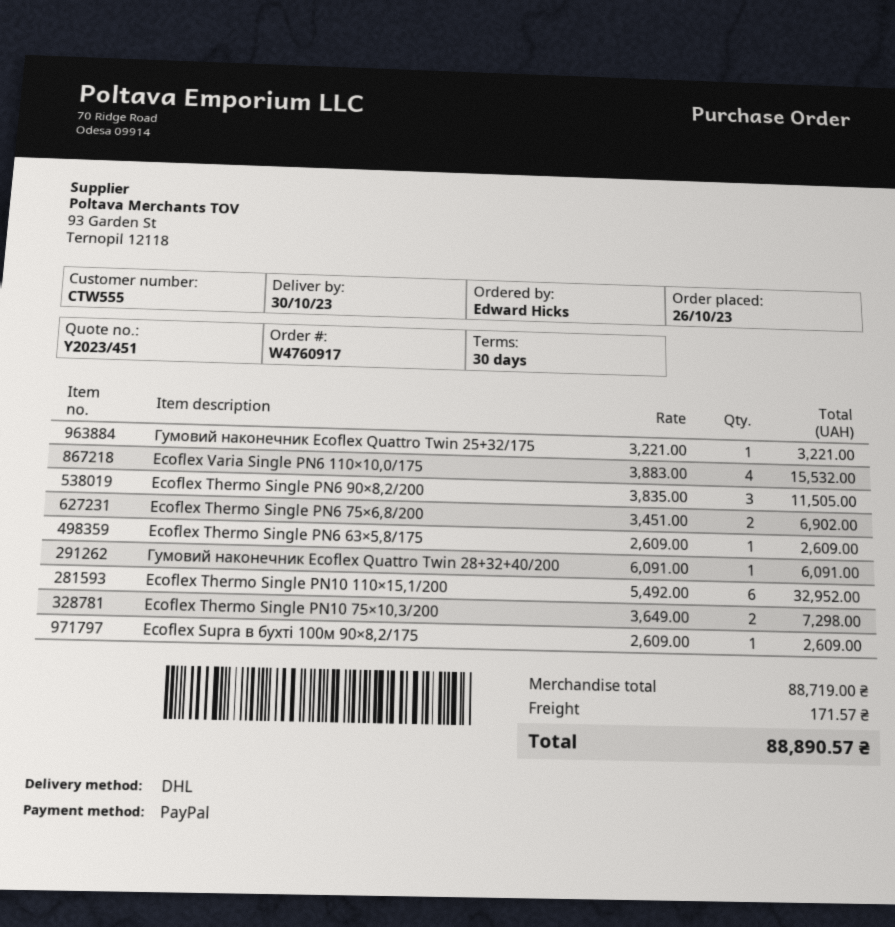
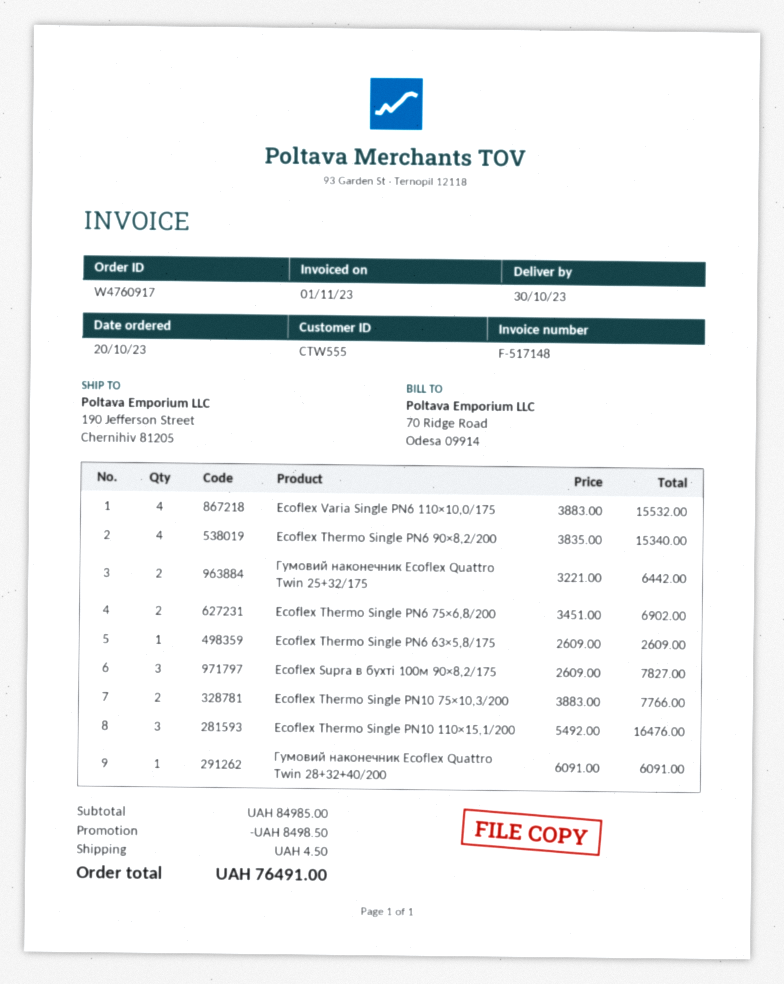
order date: 2023-10-26 -> 2023-10-20
Гумовий наконечник Ecoflex Quattro Twin 25+32/175: 1 x 3221.00 = 3221.00 -> 2 x 3221.00 = 6442.00
Ecoflex Thermo Single PN6 90×8,2/200: 3 x 3835.00 = 11505.00 -> 4 x 3835.00 = 15340.00
Ecoflex Thermo Single PN10 110×15,1/200: 6 x 5492.00 = 32952.00 -> 3 x 5492.00 = 16476.00
Ecoflex Thermo Single PN10 75×10,3/200: 2 x 3649.00 = 7298.00 -> 2 x 3883.00 = 7766.00
Ecoflex Supra в бухті 100м 90×8,2/175: 1 x 2609.00 = 2609.00 -> 3 x 2609.00 = 7827.00
subtotal: 88719.00 -> 84985.00
discount: none -> 8498.50
shipping: 171.57 -> 4.50
total: 88890.57 -> 76491.00

